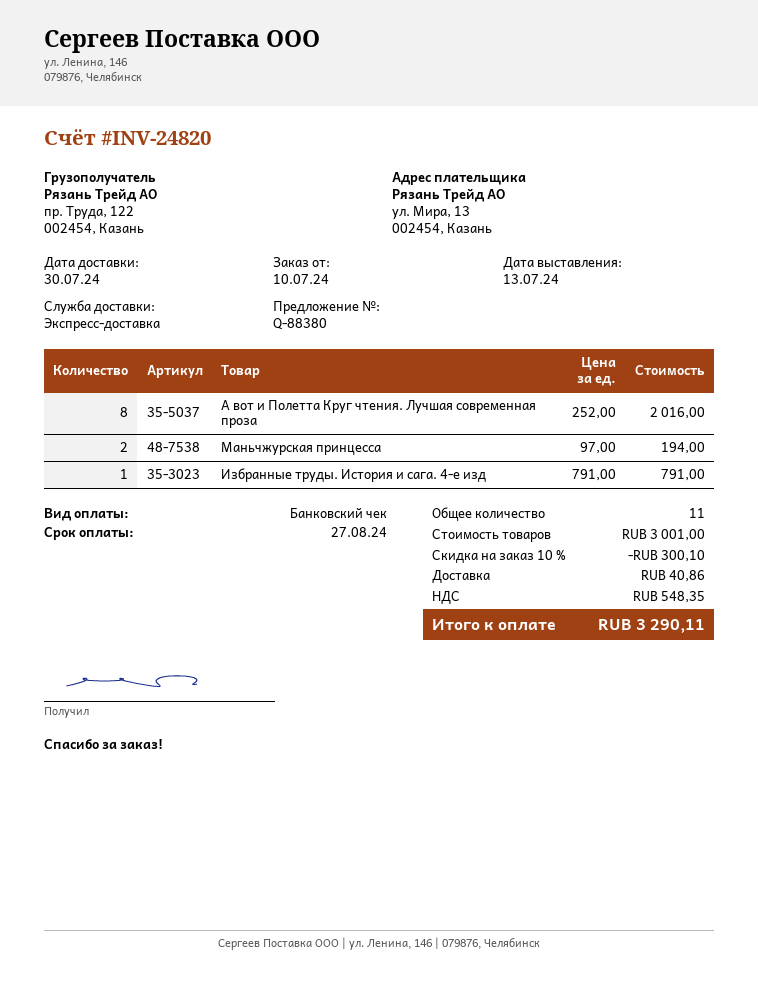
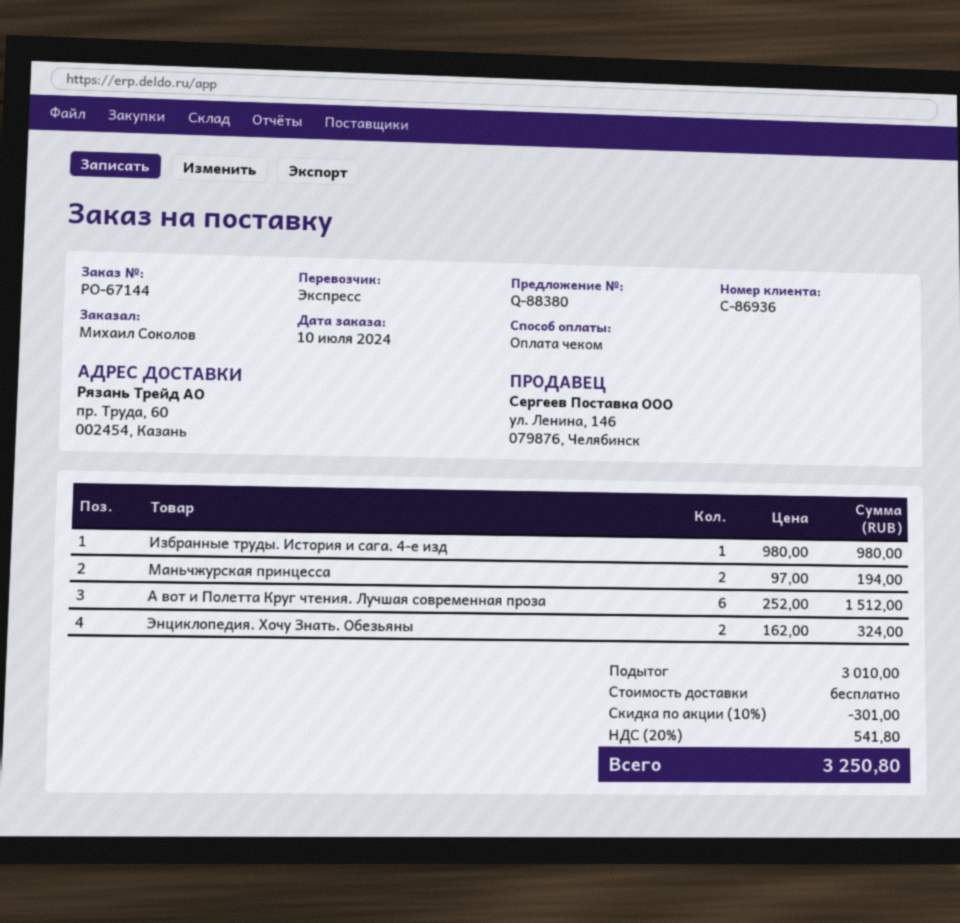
ship to: пр. Труда, 122, 002454, Казань -> пр. Труда, 60, 002454, Казань
А вот и Полетта Круг чтения. Лучшая современная проза: 8 x 252.00 = 2016.00 -> 6 x 252.00 = 1512.00
Избранные труды. История и сага. 4-е изд: 1 x 791.00 = 791.00 -> 1 x 980.00 = 980.00
Энциклопедия. Хочу Знать. Обезьяны: none -> 2 x 162.00 = 324.00
subtotal: 3001.00 -> 3010.00
discount: 10% = 300.10 -> 10% = 301.00
shipping: 40.86 -> 0.00
tax: 548.35 -> 541.80
total: 3290.11 -> 3250.80

